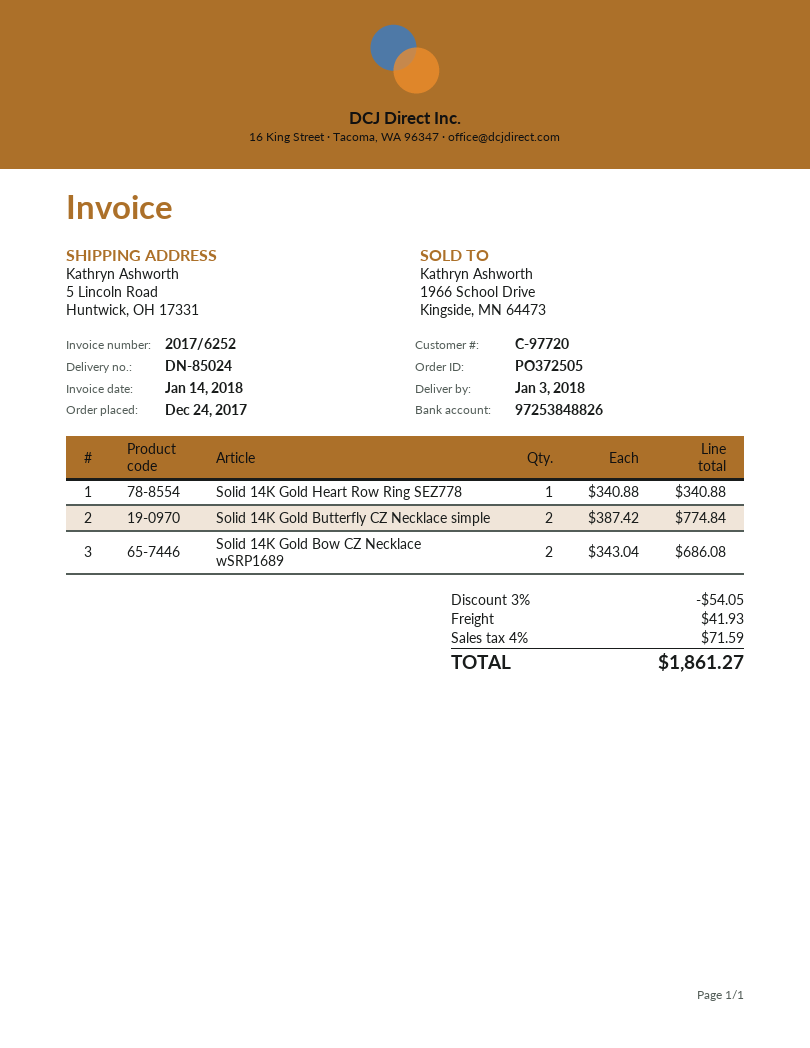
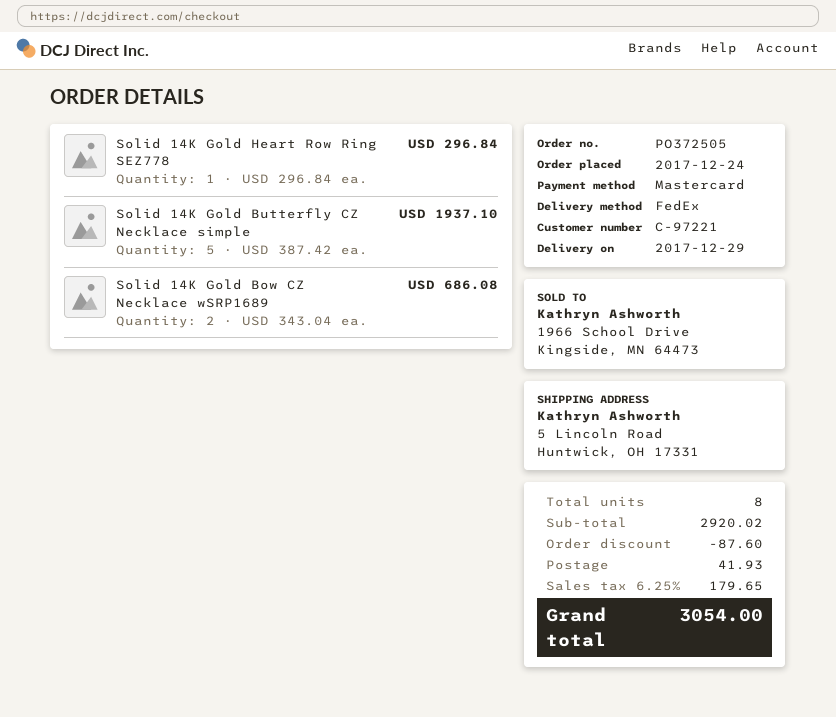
delivery date: 2018-01-03 -> 2017-12-29
customer number: C-97720 -> C-97221
Solid 14K Gold Heart Row Ring SEZ778: 1 x 340.88 = 340.88 -> 1 x 296.84 = 296.84
Solid 14K Gold Butterfly CZ Necklace simple: 2 x 387.42 = 774.84 -> 5 x 387.42 = 1937.10
discount: 54.05 -> 87.60
tax: 4% = 71.59 -> 6.25% = 179.65
total: 1861.27 -> 3054.00

